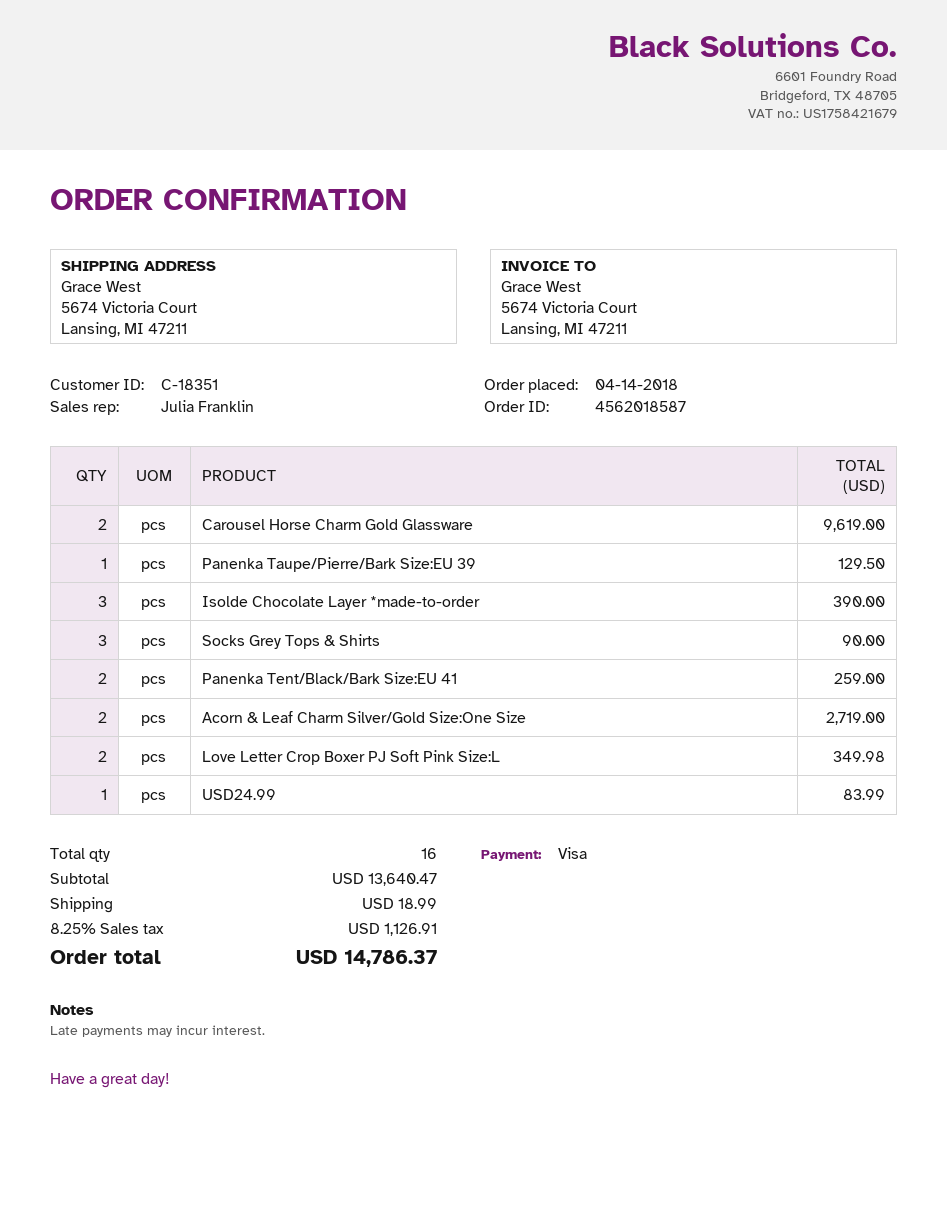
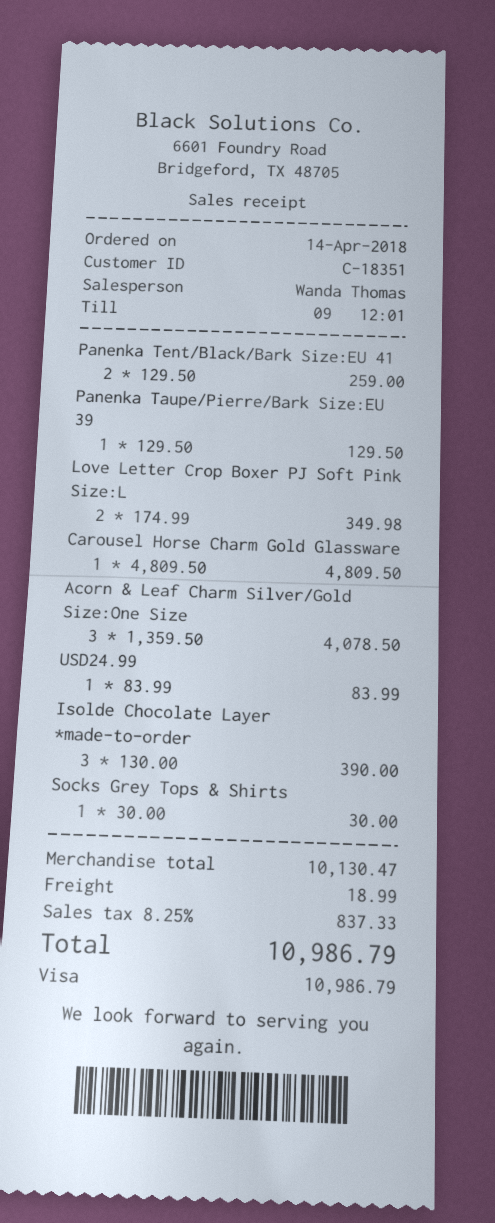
sales rep: Julia Franklin -> Wanda Thomas
Carousel Horse Charm Gold Glassware: 2 for 9619.00 -> 1 for 4809.50
Socks Grey Tops & Shirts: 3 for 90.00 -> 1 for 30.00
Acorn & Leaf Charm Silver/Gold Size:One Size: 2 for 2719.00 -> 3 for 4078.50
subtotal: 13640.47 -> 10130.47
tax: 8.25% = 1126.91 -> 8.25% = 837.33
total: 14786.37 -> 10986.79

